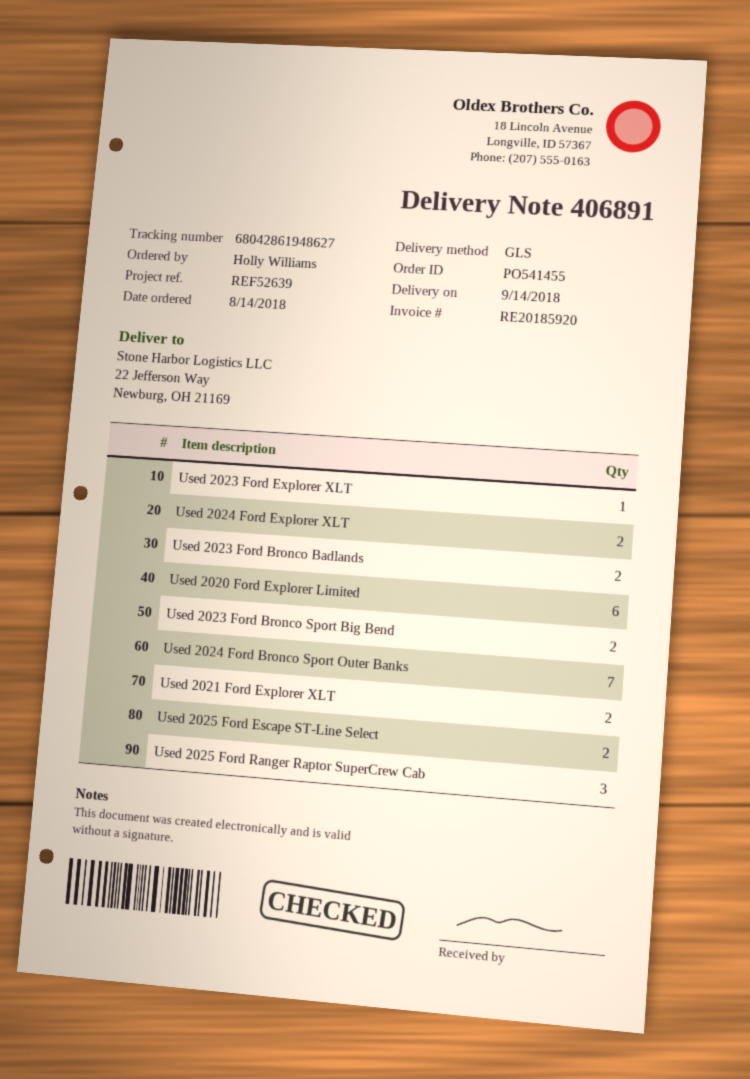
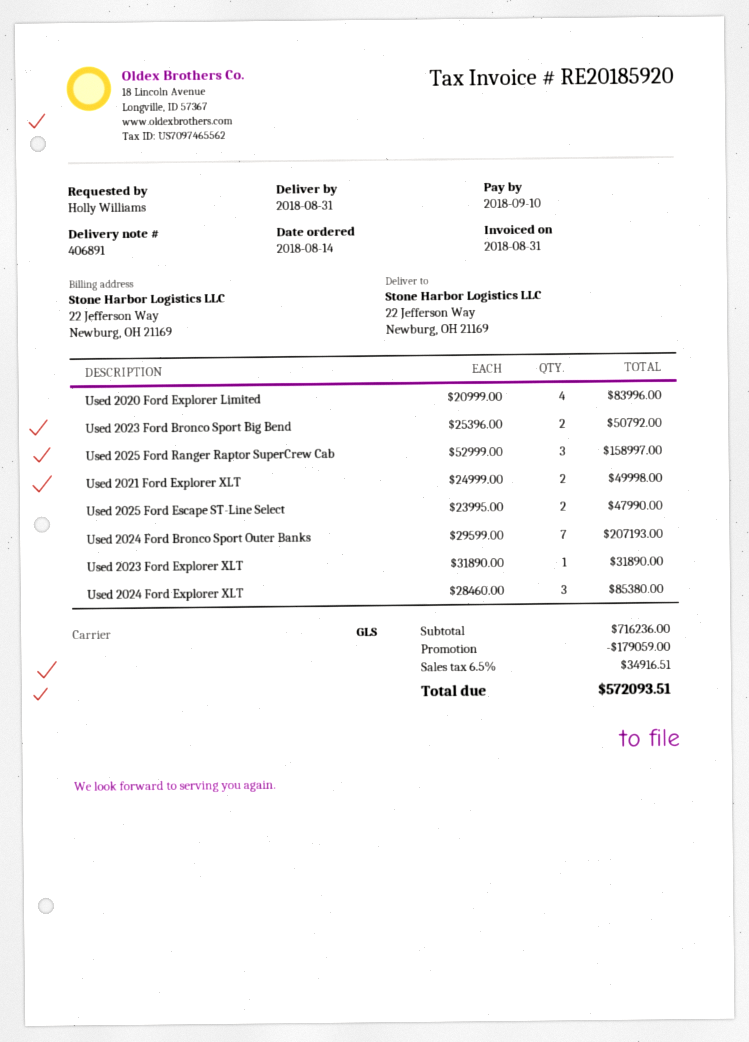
delivery date: 2018-09-14 -> 2018-08-31
Used 2024 Ford Explorer XLT: 2 -> 3
Used 2023 Ford Bronco Badlands: 2 -> none
Used 2020 Ford Explorer Limited: 6 -> 4

